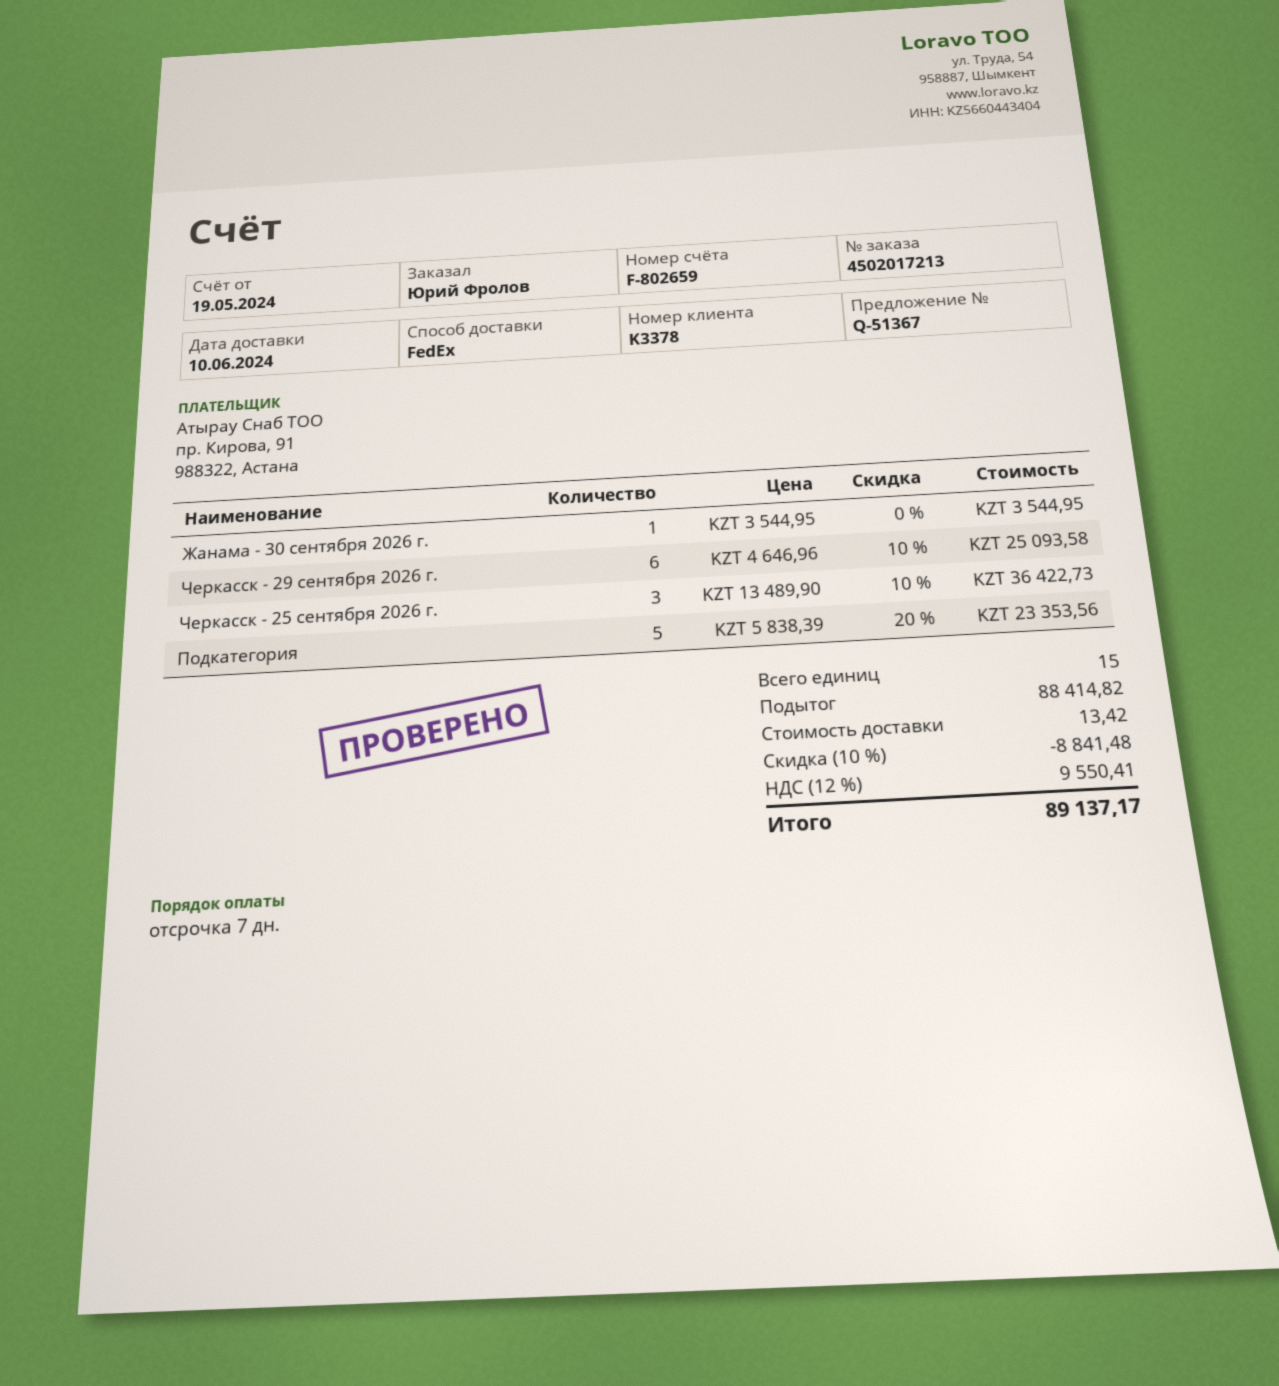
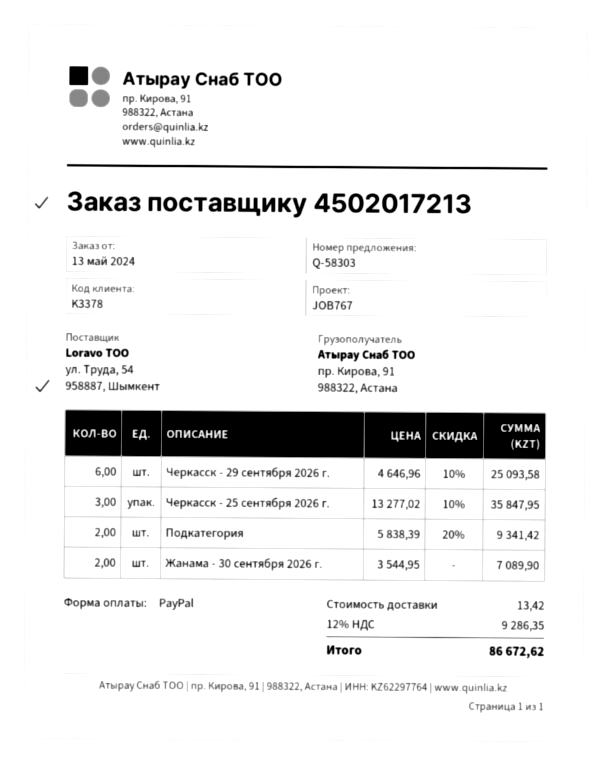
quote number: Q-51367 -> Q-58303
Жанама - 30 сентября 2026 г.: 1 x 3544.95 = 3544.95 -> 2 x 3544.95 = 7089.90
Черкасск - 25 сентября 2026 г.: 3 x 13489.90 - 10% = 36422.73 -> 3 x 13277.02 - 10% = 35847.95
Подкатегория: 5 x 5838.39 - 20% = 23353.56 -> 2 x 5838.39 - 20% = 9341.42
discount: 10% = 8841.48 -> none
tax: 12% = 9550.41 -> 12% = 9286.35
total: 89137.17 -> 86672.62

